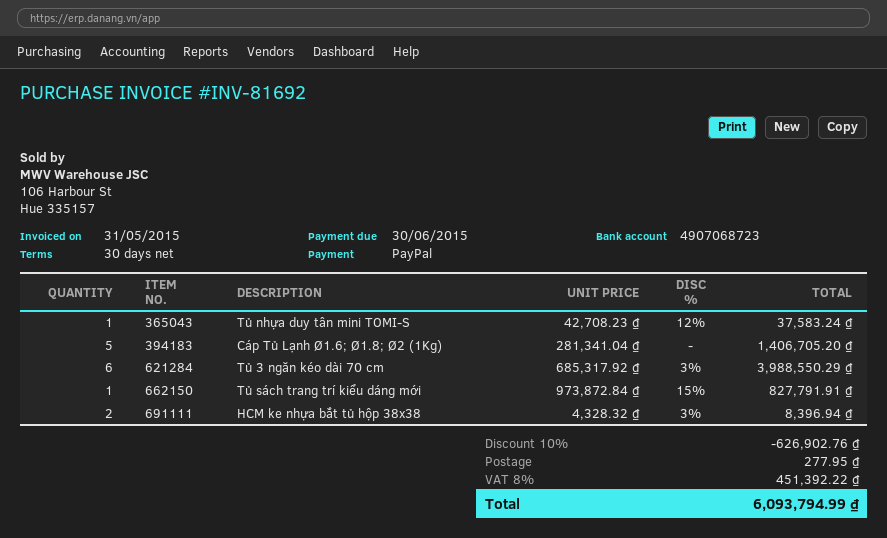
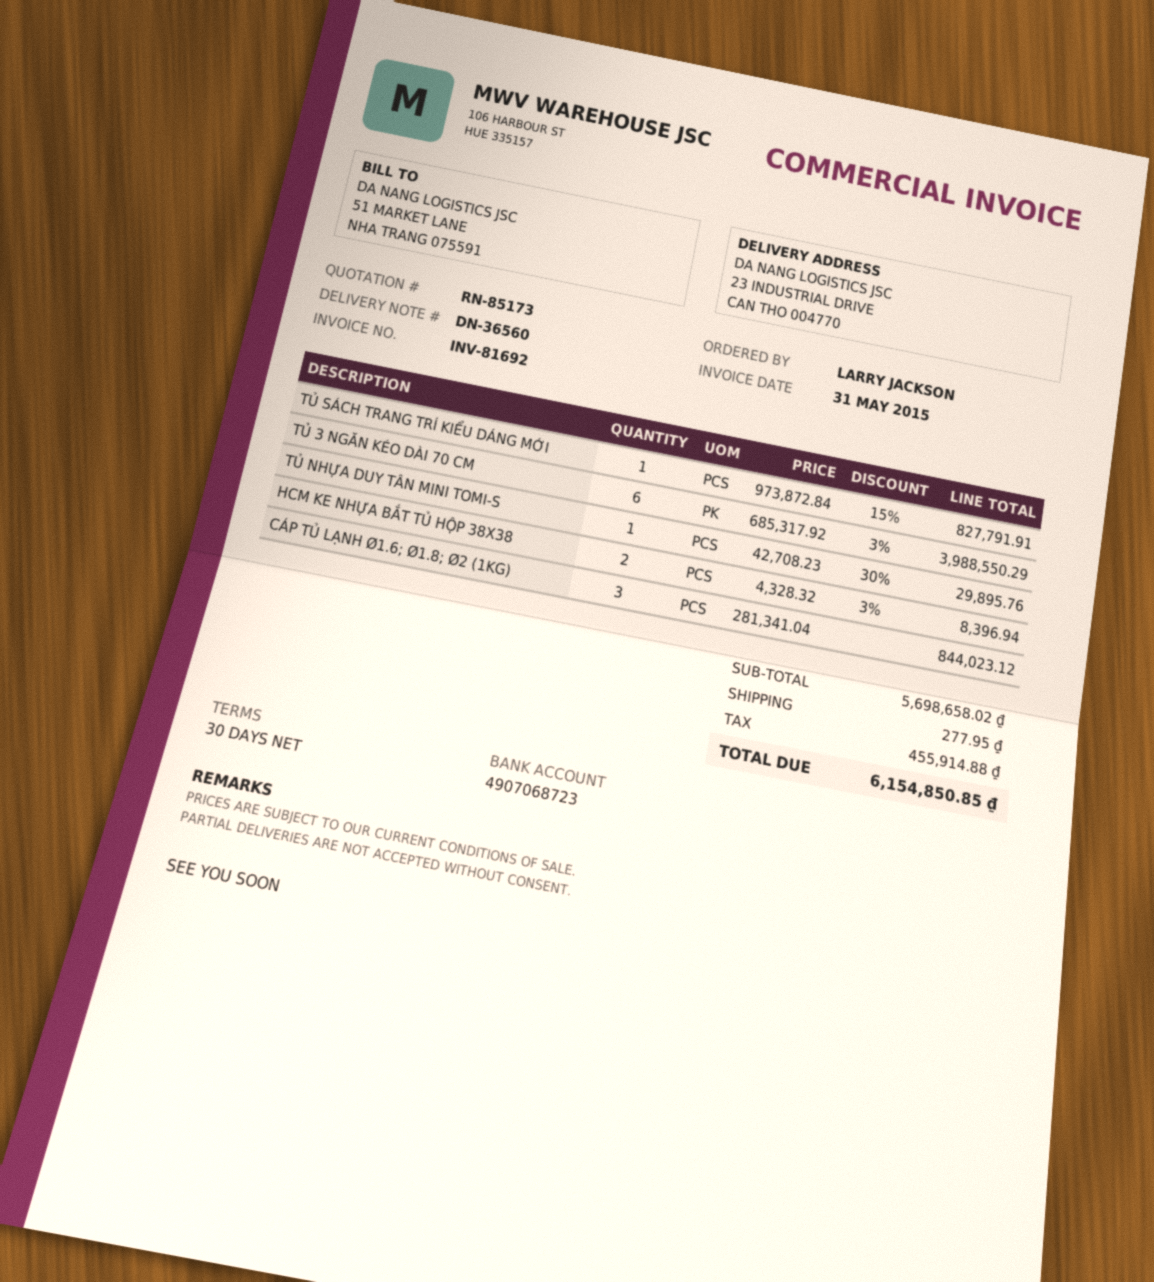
Tủ nhựa duy tân mini TOMI-S: 1 x 42708.23 - 12% = 37583.24 -> 1 x 42708.23 - 30% = 29895.76
Cáp Tủ Lạnh Ø1.6; Ø1.8; Ø2 (1Kg): 5 x 281341.04 = 1406705.20 -> 3 x 281341.04 = 844023.12
discount: 10% = 626902.76 -> none
tax: 451392.22 -> 455914.88
total: 6093794.99 -> 6154850.85

